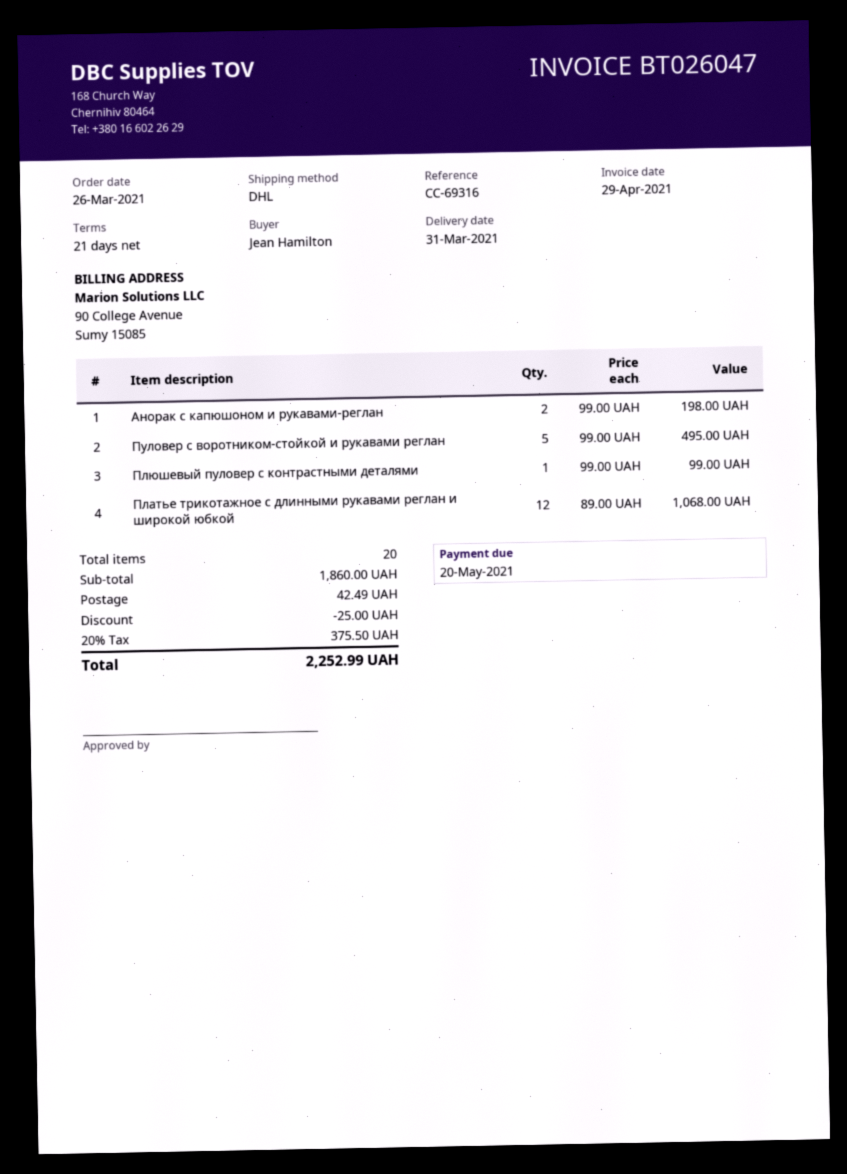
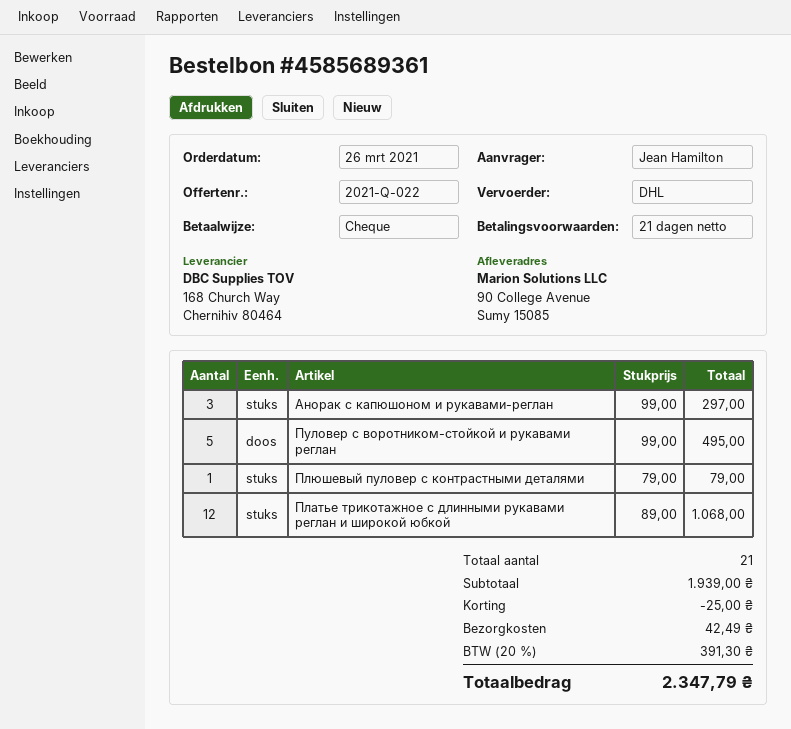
Анорак с капюшоном и рукавами-реглан: 2 x 99.00 = 198.00 -> 3 x 99.00 = 297.00
Плюшевый пуловер с контрастными деталями: 1 x 99.00 = 99.00 -> 1 x 79.00 = 79.00
total quantity: 20 -> 21
subtotal: 1860.00 -> 1939.00
tax: 20% = 375.50 -> 20% = 391.30
total: 2252.99 -> 2347.79

